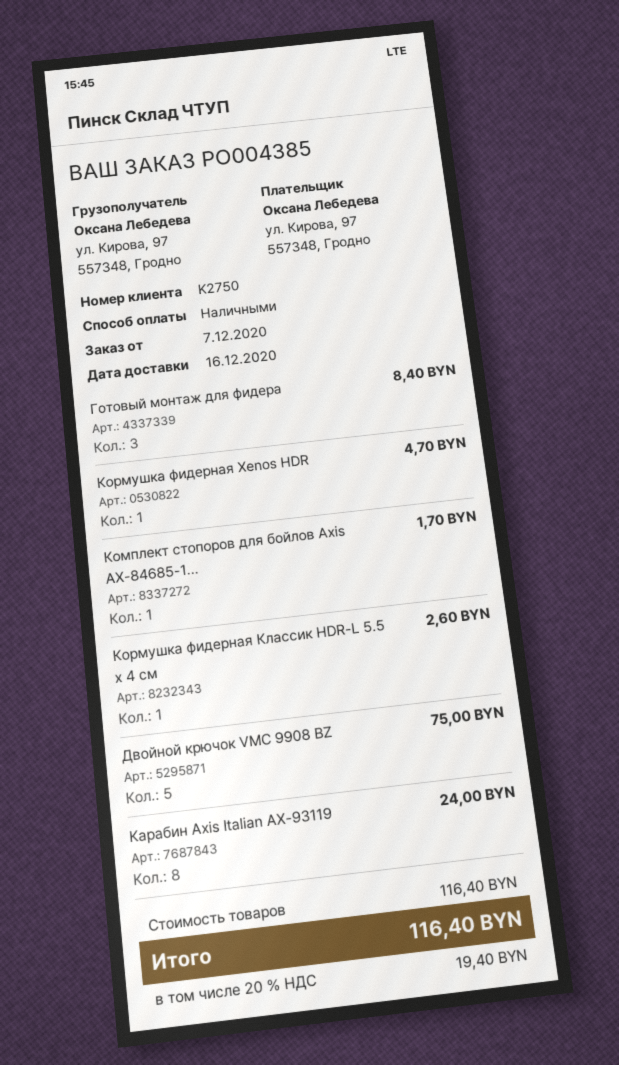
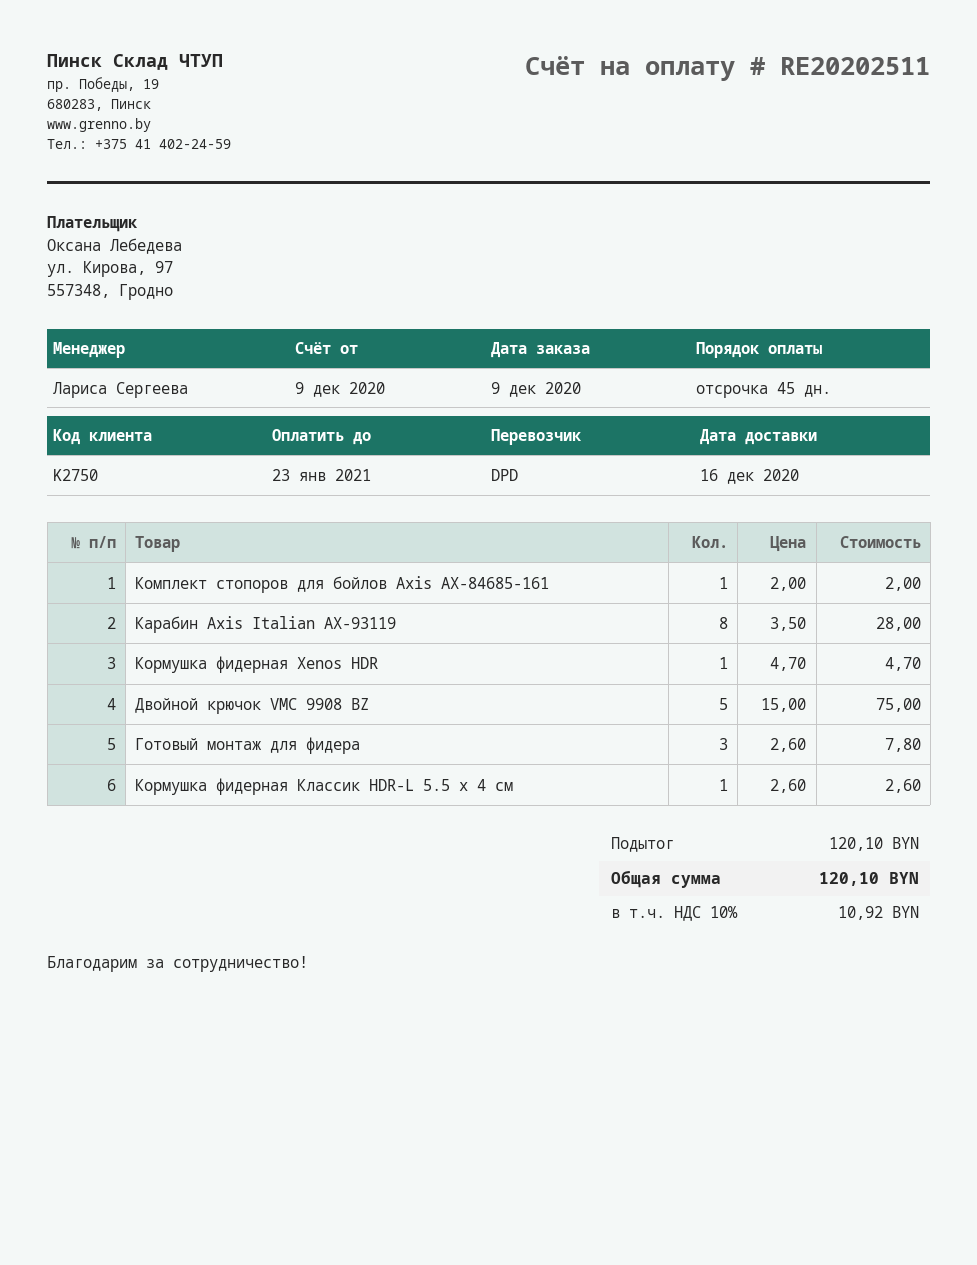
order date: 2020-12-07 -> 2020-12-09
Готовый монтаж для фидера: 3 for 8.40 -> 3 for 7.80
Комплект стопоров для бойлов Axis AX-84685-1...: 1 for 1.70 -> 1 for 2.00
Карабин Axis Italian AX-93119: 8 for 24.00 -> 8 for 28.00
subtotal: 116.40 -> 120.10
tax: 20% = 19.40 -> 10% = 10.92
total: 116.40 -> 120.10

